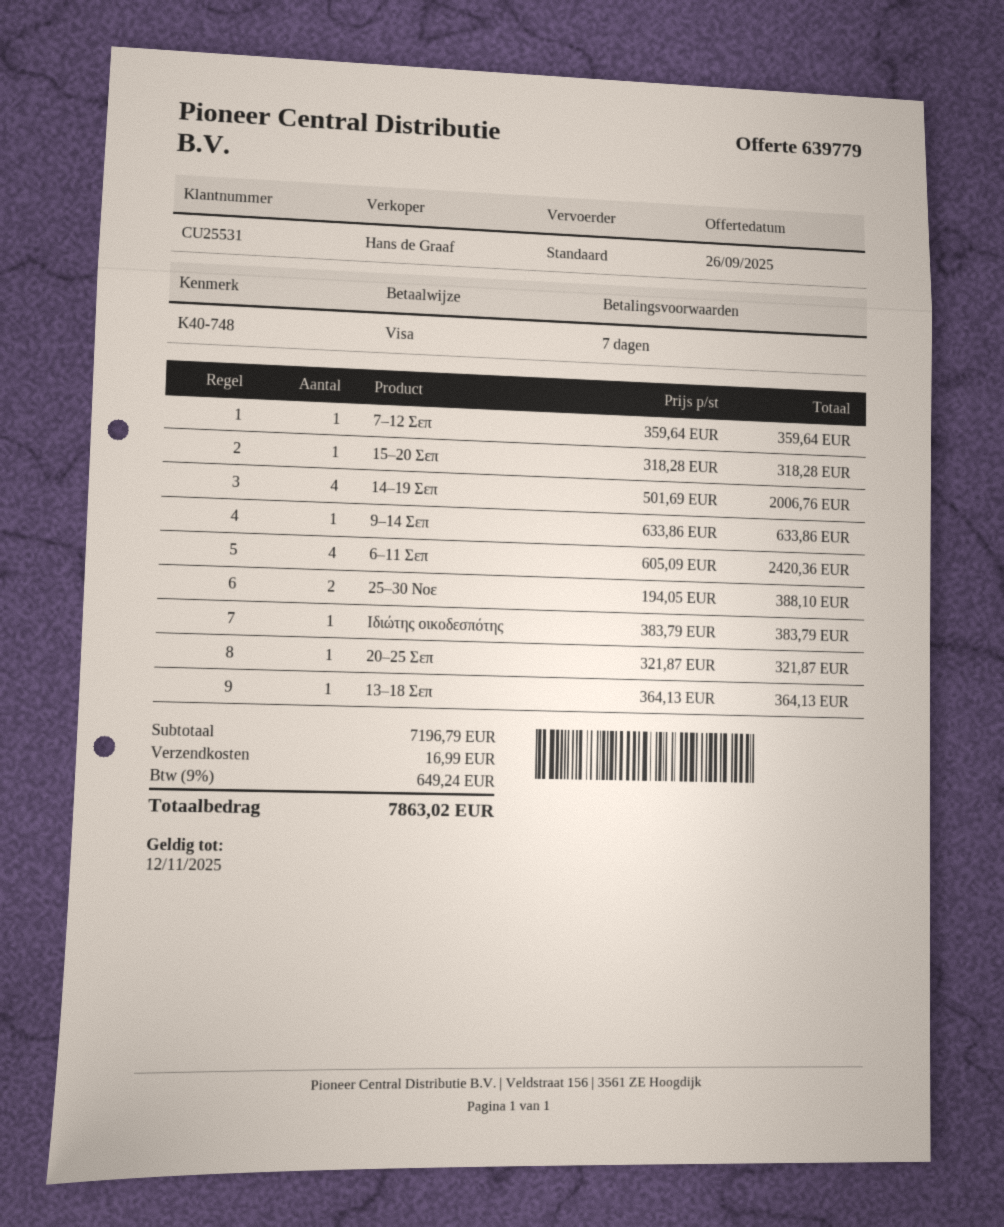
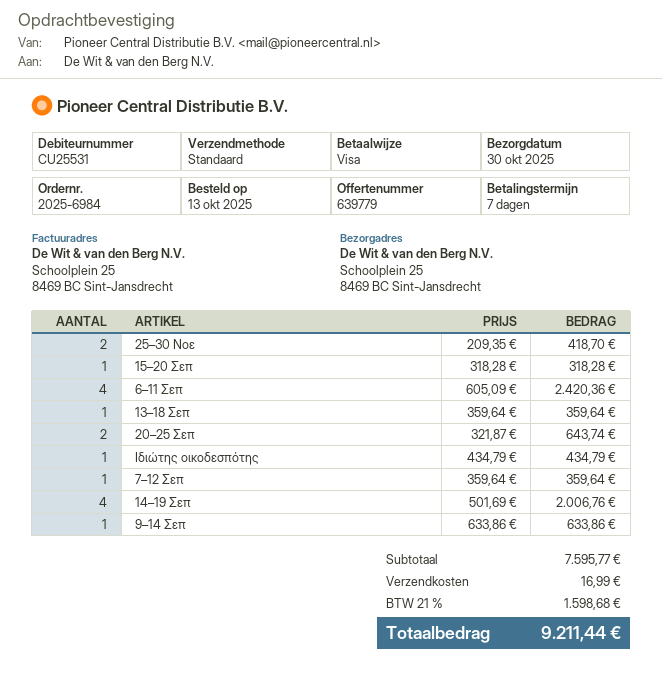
25–30 Νοε: 2 x 194.05 = 388.10 -> 2 x 209.35 = 418.70
Ιδιώτης οικοδεσπότης: 1 x 383.79 = 383.79 -> 1 x 434.79 = 434.79
20–25 Σεπ: 1 x 321.87 = 321.87 -> 2 x 321.87 = 643.74
13–18 Σεπ: 1 x 364.13 = 364.13 -> 1 x 359.64 = 359.64
subtotal: 7196.79 -> 7595.77
tax: 9% = 649.24 -> 21% = 1598.68
total: 7863.02 -> 9211.44

